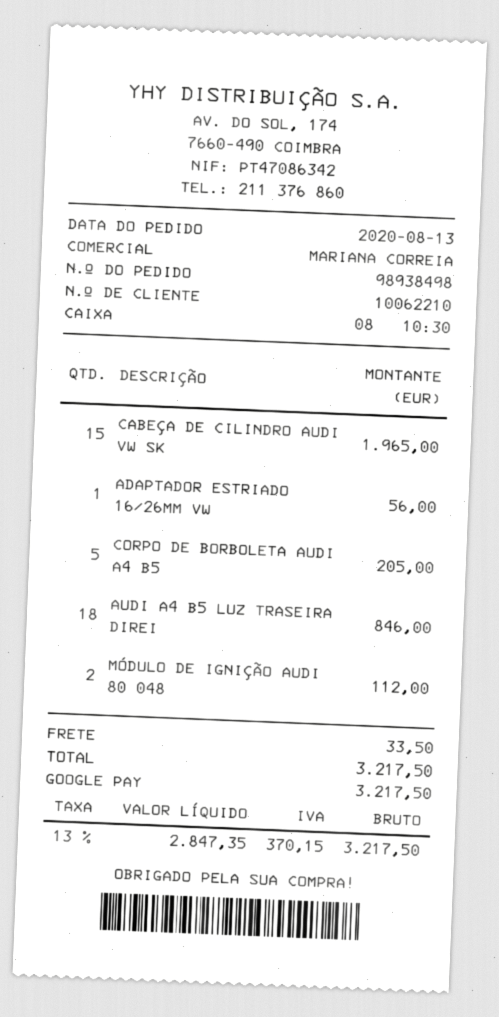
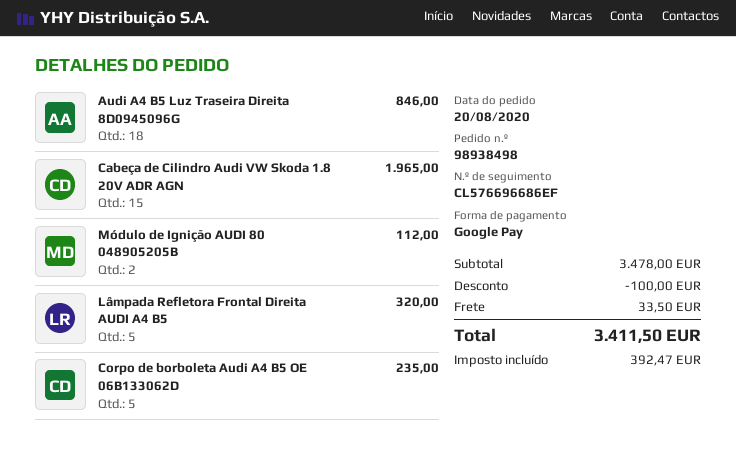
order date: 2020-08-13 -> 2020-08-20
ADAPTADOR ESTRIADO 16/26MM VW: 1 for 56.00 -> none
CORPO DE BORBOLETA AUDI A4 B5: 5 for 205.00 -> 5 for 235.00
Lâmpada Refletora Frontal Direita AUDI A4 B5: none -> 5 for 320.00
discount: none -> 100.00
tax: 370.15 -> 392.47
total: 3217.50 -> 3411.50

